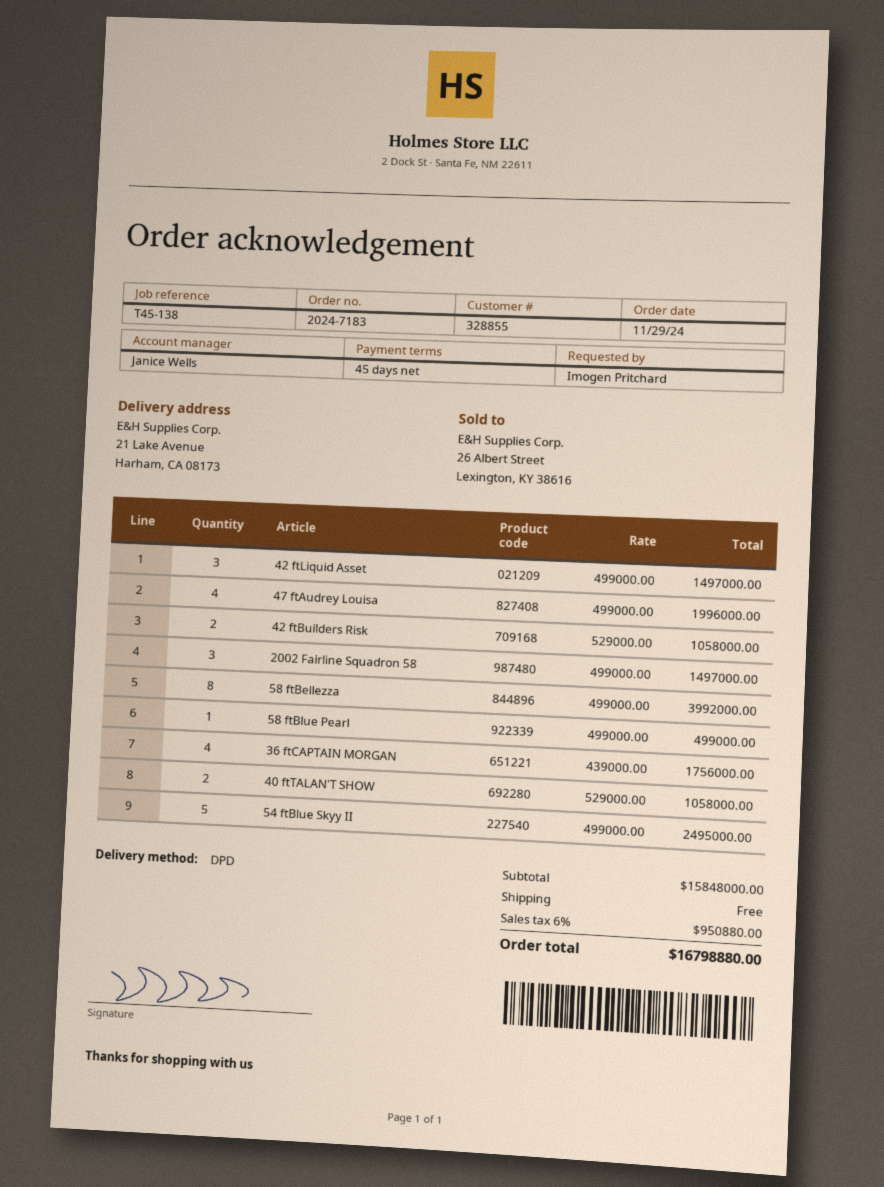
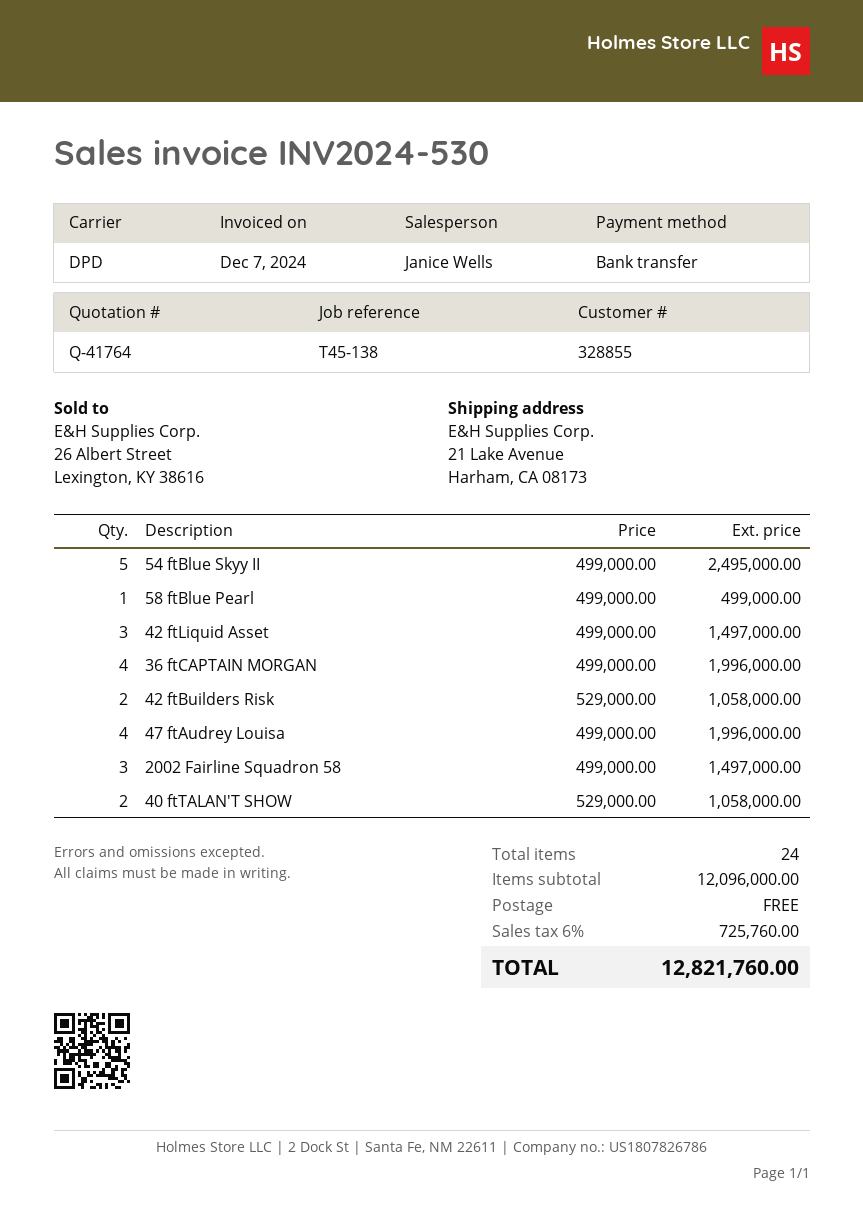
58 ftBellezza: 8 x 499000.00 = 3992000.00 -> none
36 ftCAPTAIN MORGAN: 4 x 439000.00 = 1756000.00 -> 4 x 499000.00 = 1996000.00
subtotal: 15848000.00 -> 12096000.00
tax: 6% = 950880.00 -> 6% = 725760.00
total: 16798880.00 -> 12821760.00

